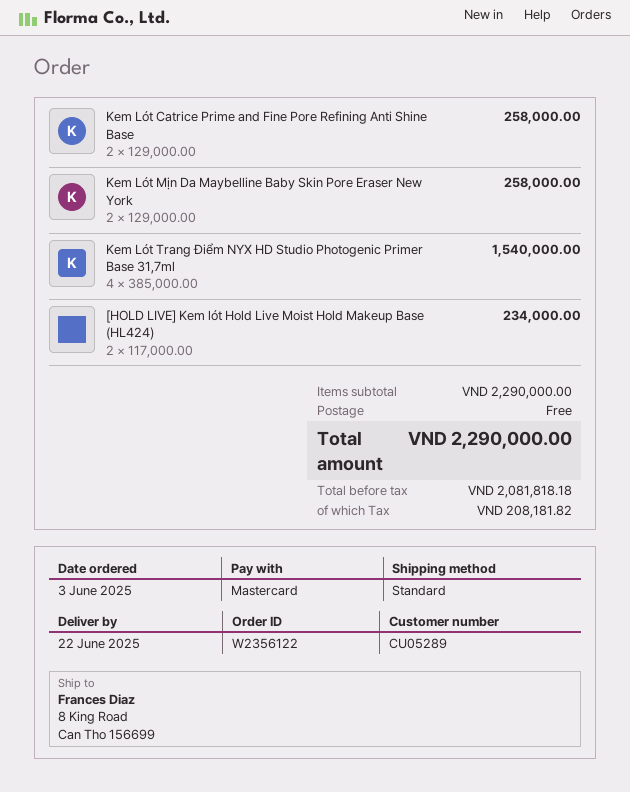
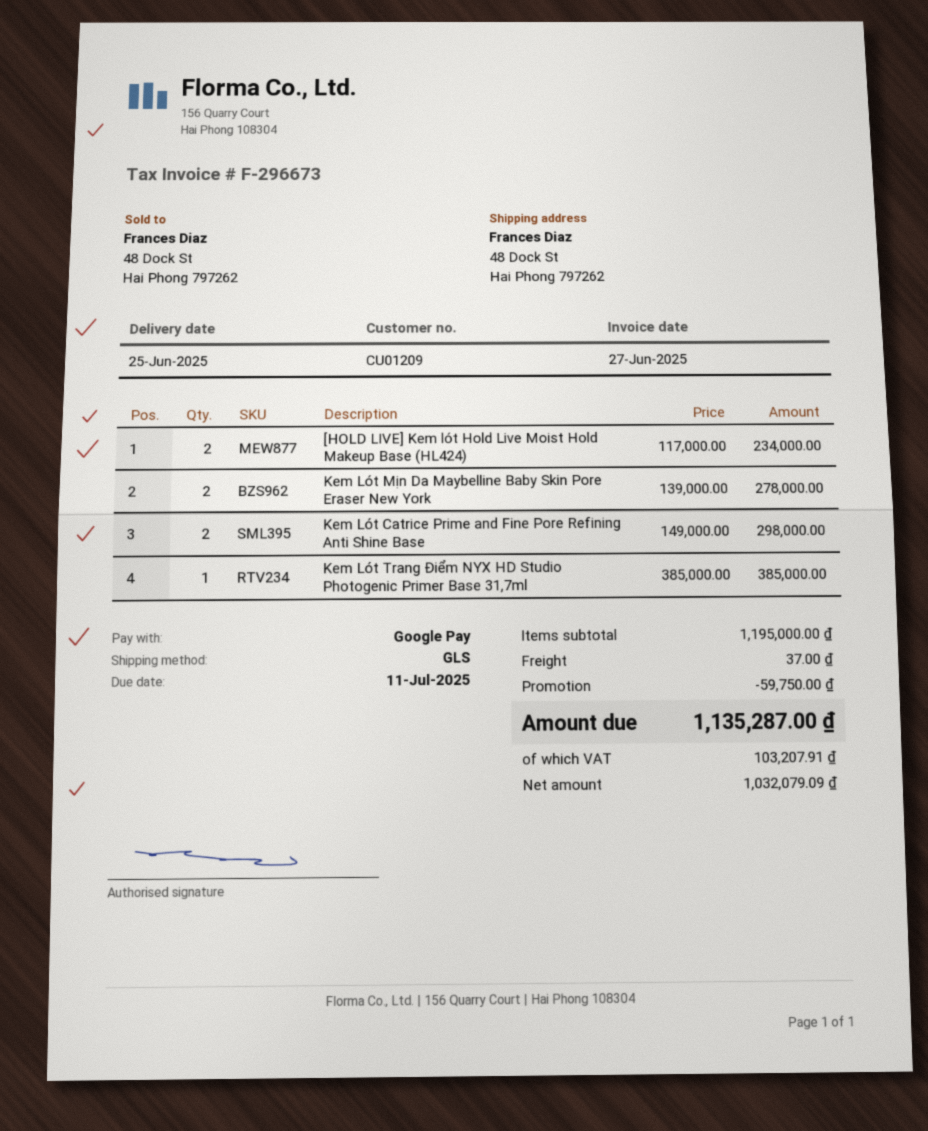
delivery date: 2025-06-22 -> 2025-06-25
customer number: CU05289 -> CU01209
payment method: Mastercard -> Google Pay
shipping method: standard -> GLS
ship to: 8 King Road, Can Tho 156699 -> 48 Dock St, Hai Phong 797262
Kem Lót Catrice Prime and Fine Pore Refining Anti Shine Base: 2 x 129000.00 = 258000.00 -> 2 x 149000.00 = 298000.00
Kem Lót Mịn Da Maybelline Baby Skin Pore Eraser New York: 2 x 129000.00 = 258000.00 -> 2 x 139000.00 = 278000.00
Kem Lót Trang Điểm NYX HD Studio Photogenic Primer Base 31,7ml: 4 x 385000.00 = 1540000.00 -> 1 x 385000.00 = 385000.00
subtotal: 2290000.00 -> 1195000.00
discount: none -> 59750.00
shipping: 0.00 -> 37.00
net: 2081818.18 -> 1032079.09
tax: 208181.82 -> 103207.91
total: 2290000.00 -> 1135287.00

